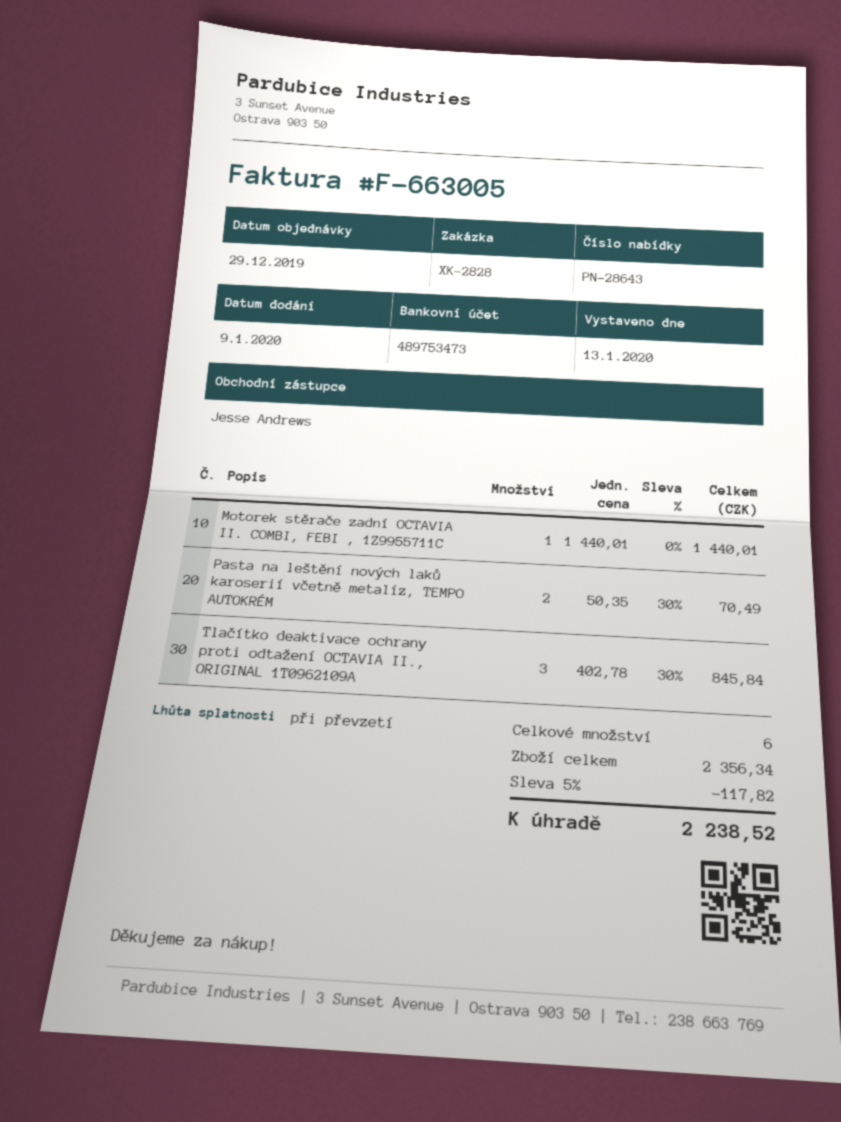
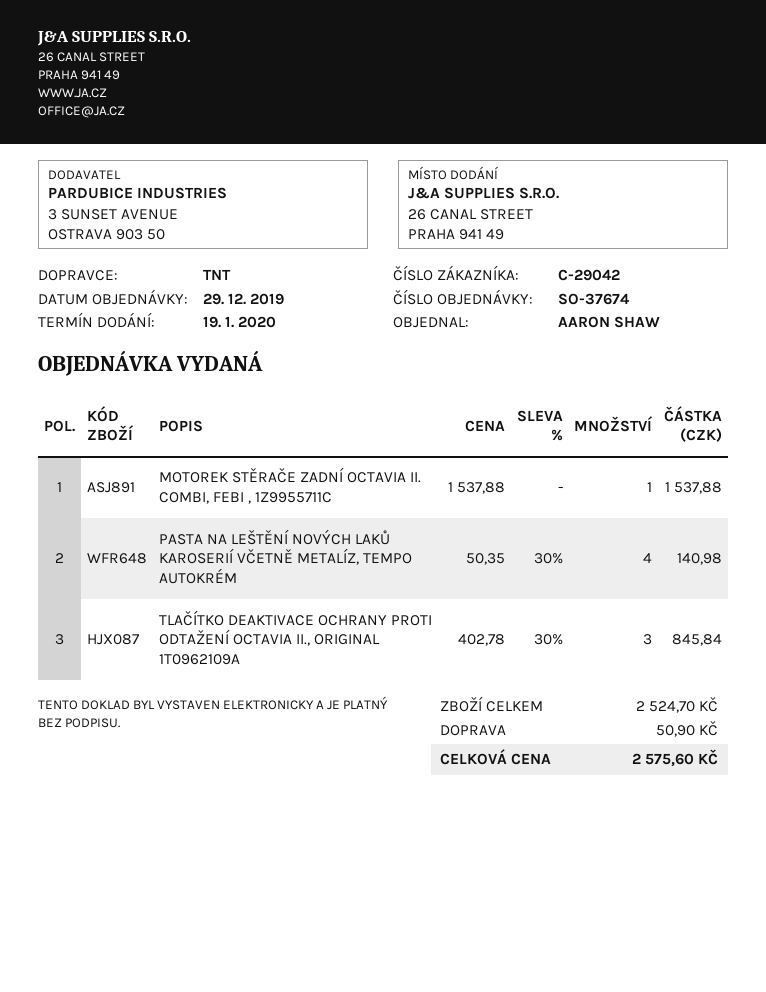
delivery date: 2020-01-09 -> 2020-01-19
Motorek stěrače zadní OCTAVIA II. COMBI, FEBI , 1Z9955711C: 1 x 1440.01 = 1440.01 -> 1 x 1537.88 = 1537.88
Pasta na leštění nových laků karoserií včetně metalíz, TEMPO AUTOKRÉM: 2 x 50.35 - 30% = 70.49 -> 4 x 50.35 - 30% = 140.98
subtotal: 2356.34 -> 2524.70
discount: 5% = 117.82 -> none
shipping: none -> 50.90
total: 2238.52 -> 2575.60

